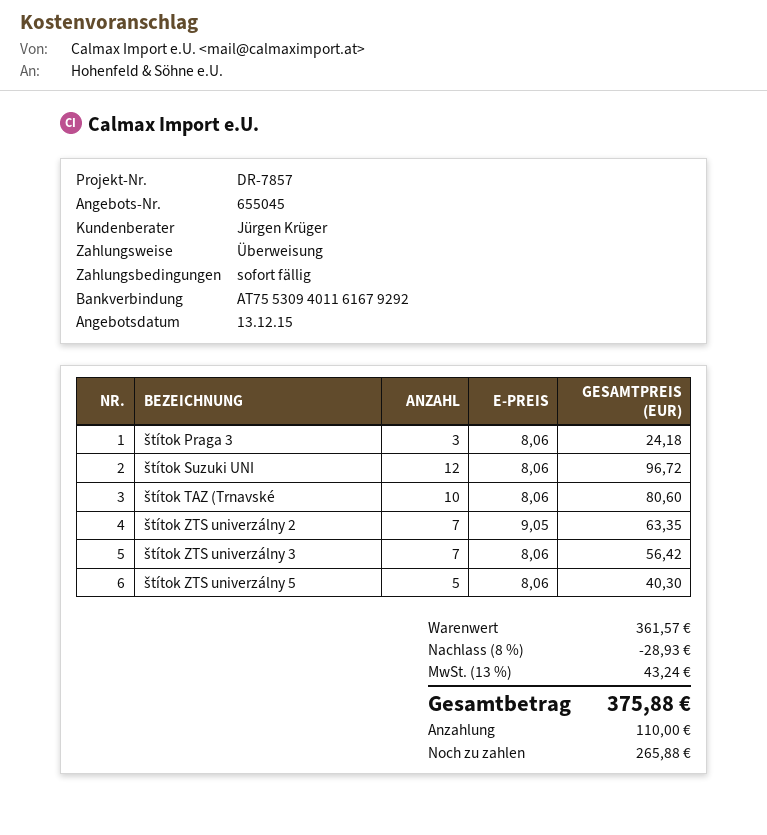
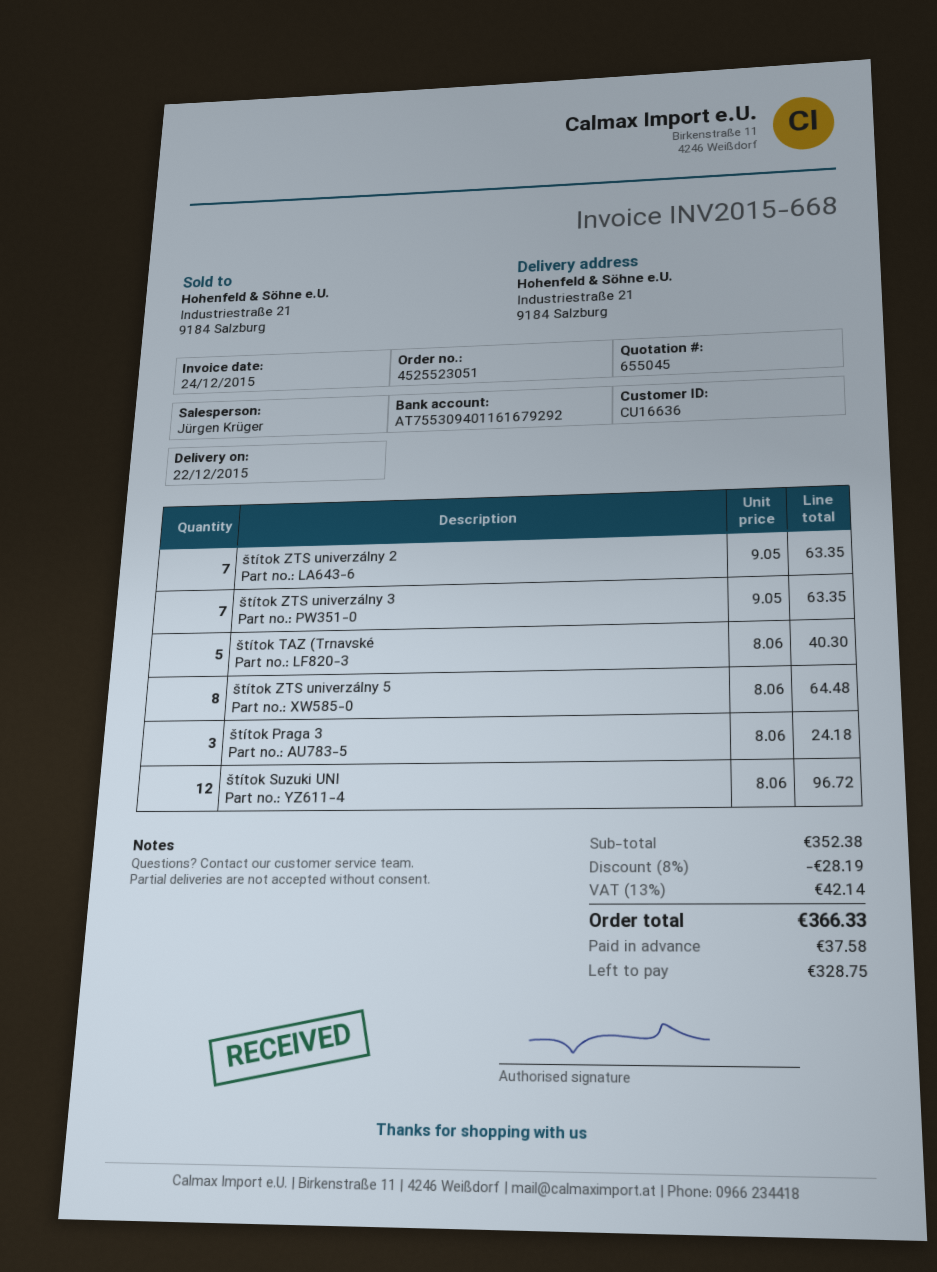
štítok TAZ (Trnavské: 10 x 8.06 = 80.60 -> 5 x 8.06 = 40.30
štítok ZTS univerzálny 3: 7 x 8.06 = 56.42 -> 7 x 9.05 = 63.35
štítok ZTS univerzálny 5: 5 x 8.06 = 40.30 -> 8 x 8.06 = 64.48
subtotal: 361.57 -> 352.38
discount: 8% = 28.93 -> 8% = 28.19
tax: 13% = 43.24 -> 13% = 42.14
total: 375.88 -> 366.33
deposit: 110.00 -> 37.58
balance: 265.88 -> 328.75

